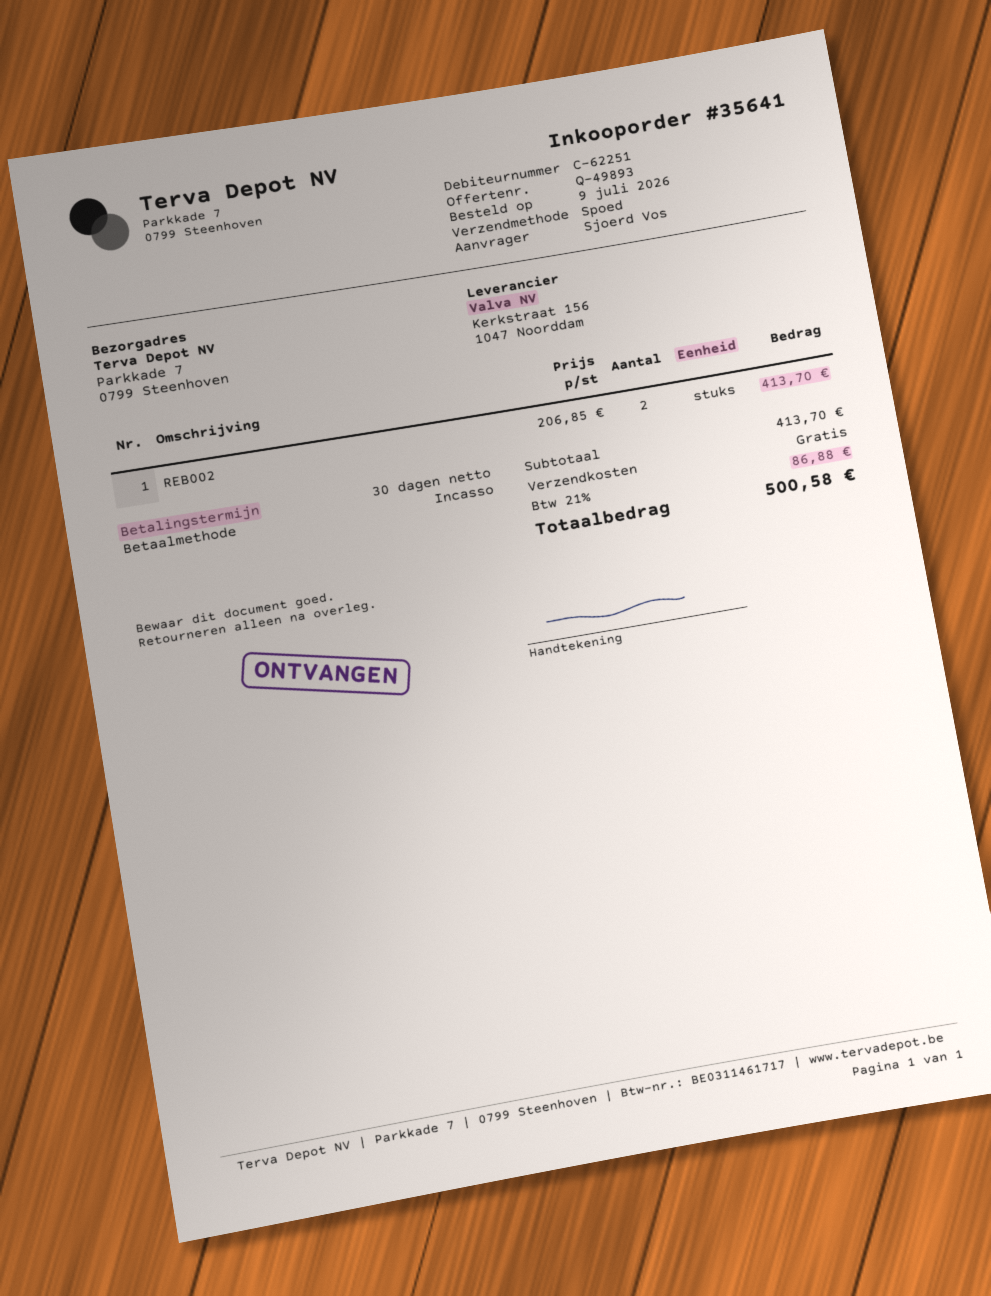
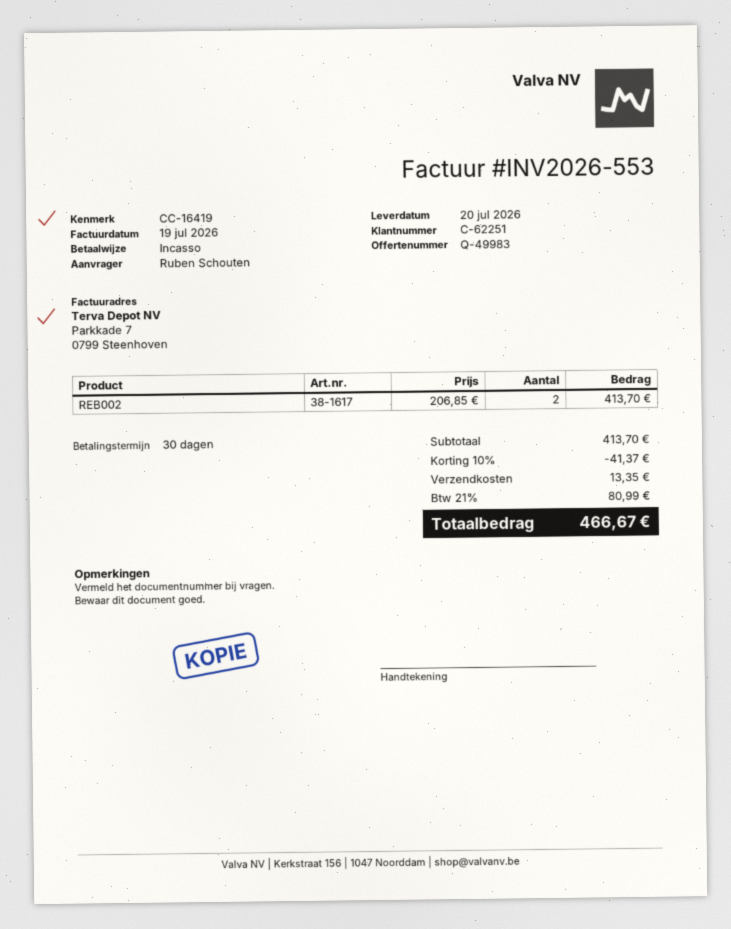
quote number: Q-49893 -> Q-49983
ordered by: Sjoerd Vos -> Ruben Schouten
discount: none -> 10% = 41.37
shipping: 0.00 -> 13.35
tax: 21% = 86.88 -> 21% = 80.99
total: 500.58 -> 466.67

